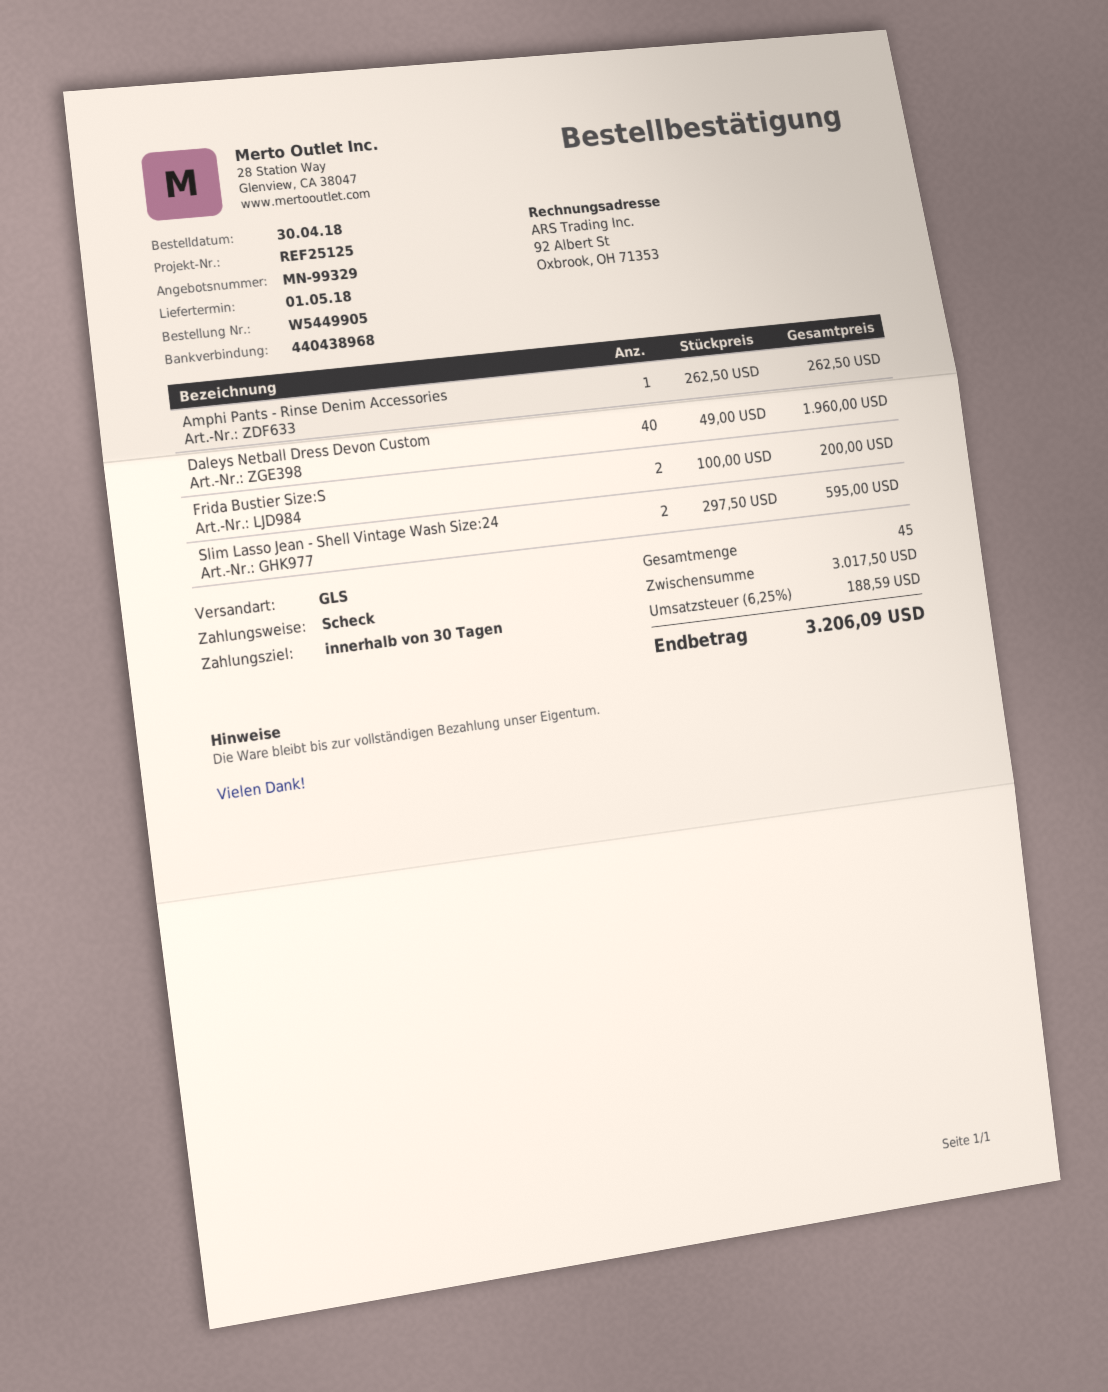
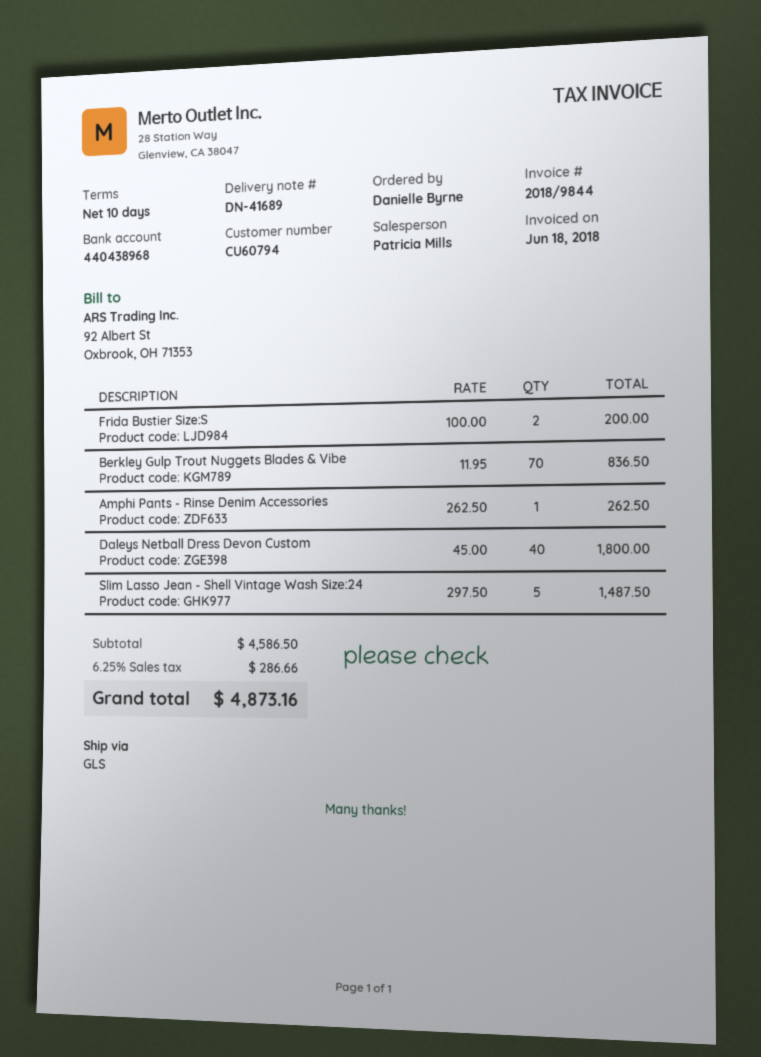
payment terms: 30 days -> 10 days
Daleys Netball Dress Devon Custom: 40 x 49.00 = 1960.00 -> 40 x 45.00 = 1800.00
Slim Lasso Jean - Shell Vintage Wash Size:24: 2 x 297.50 = 595.00 -> 5 x 297.50 = 1487.50
Berkley Gulp Trout Nuggets Blades & Vibe: none -> 70 x 11.95 = 836.50
subtotal: 3017.50 -> 4586.50
tax: 6.25% = 188.59 -> 6.25% = 286.66
total: 3206.09 -> 4873.16

